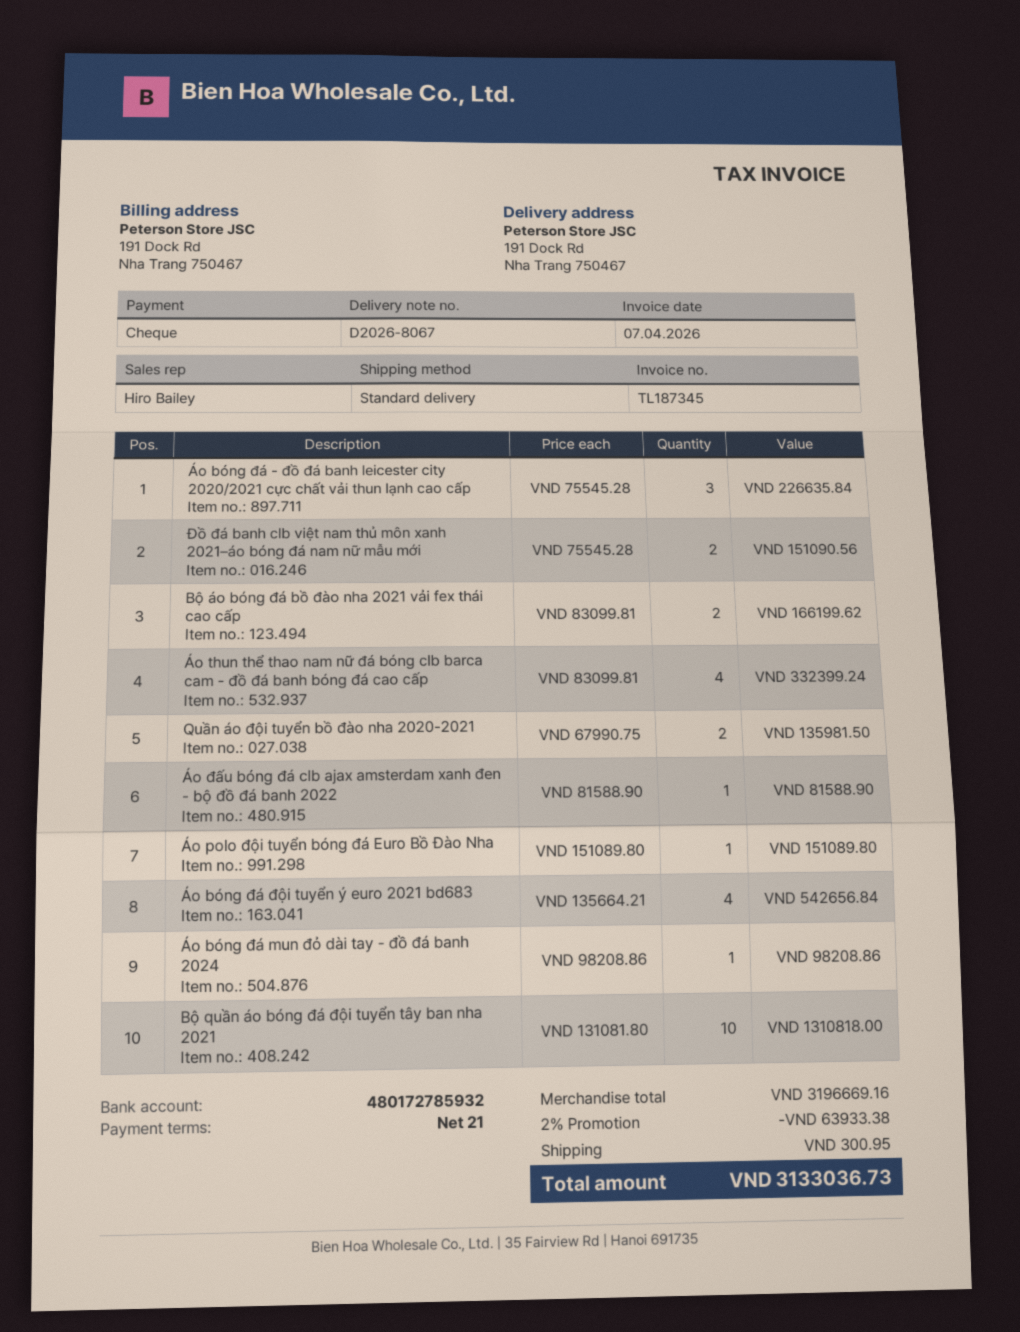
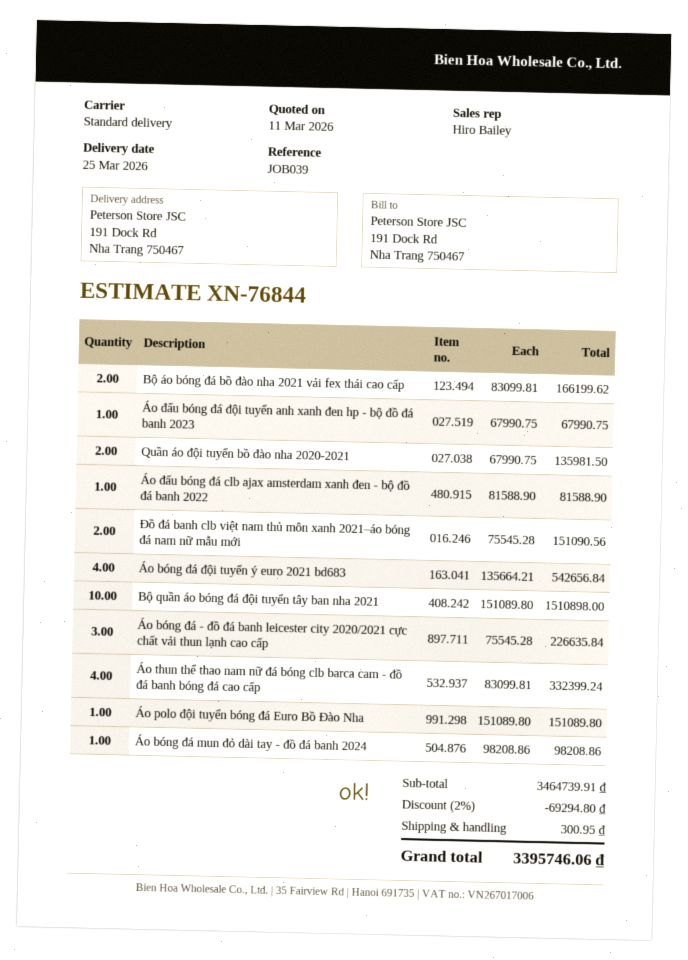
Bộ quần áo bóng đá đội tuyển tây ban nha 2021: 10 x 131081.80 = 1310818.00 -> 10 x 151089.80 = 1510898.00
Áo đấu bóng đá đội tuyển anh xanh đen hp - bộ đồ đá banh 2023: none -> 1 x 67990.75 = 67990.75
subtotal: 3196669.16 -> 3464739.91
discount: 2% = 63933.38 -> 2% = 69294.80
total: 3133036.73 -> 3395746.06

